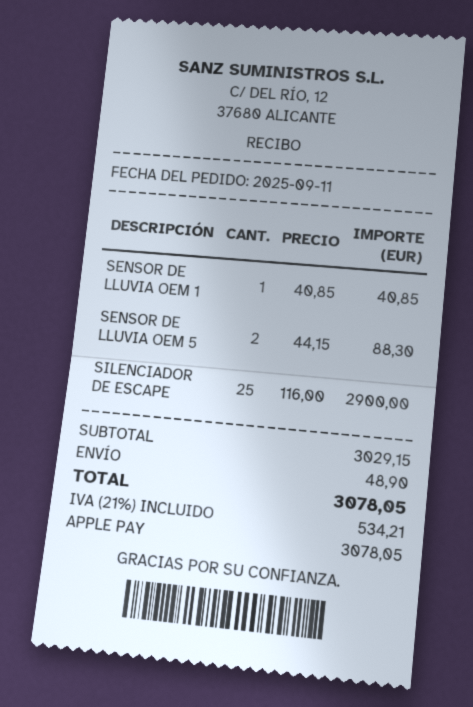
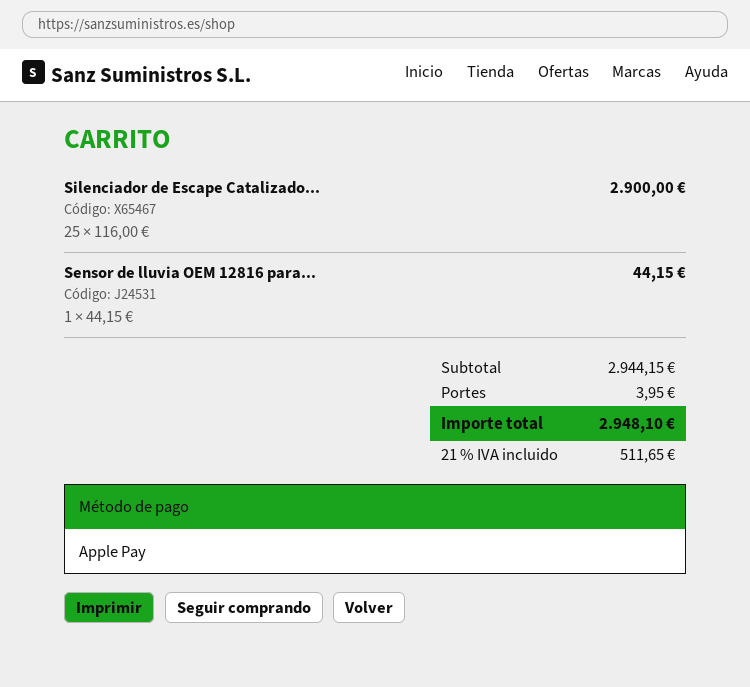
SENSOR DE LLUVIA OEM 1: 1 x 40.85 = 40.85 -> 1 x 44.15 = 44.15
SENSOR DE LLUVIA OEM 5: 2 x 44.15 = 88.30 -> none
subtotal: 3029.15 -> 2944.15
shipping: 48.90 -> 3.95
tax: 21% = 534.21 -> 21% = 511.65
total: 3078.05 -> 2948.10

